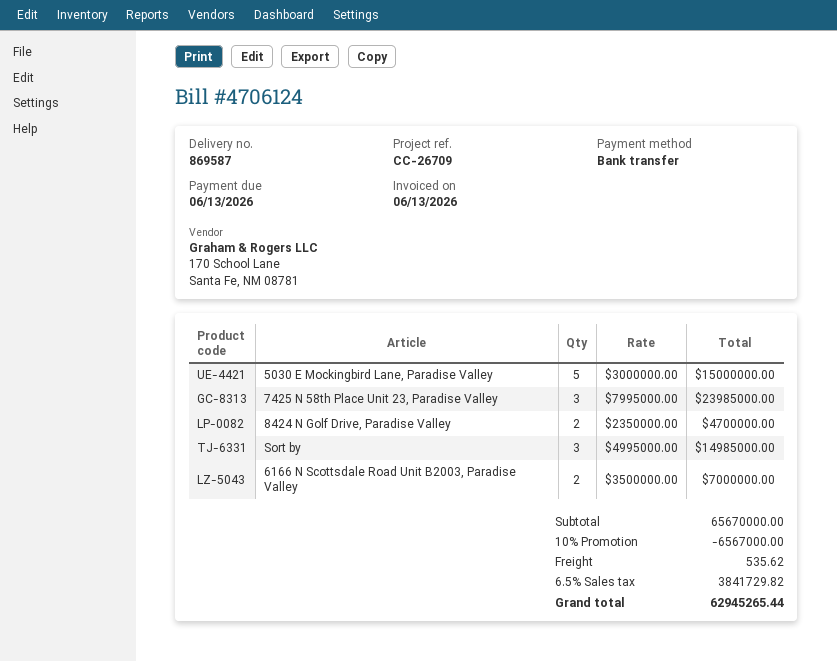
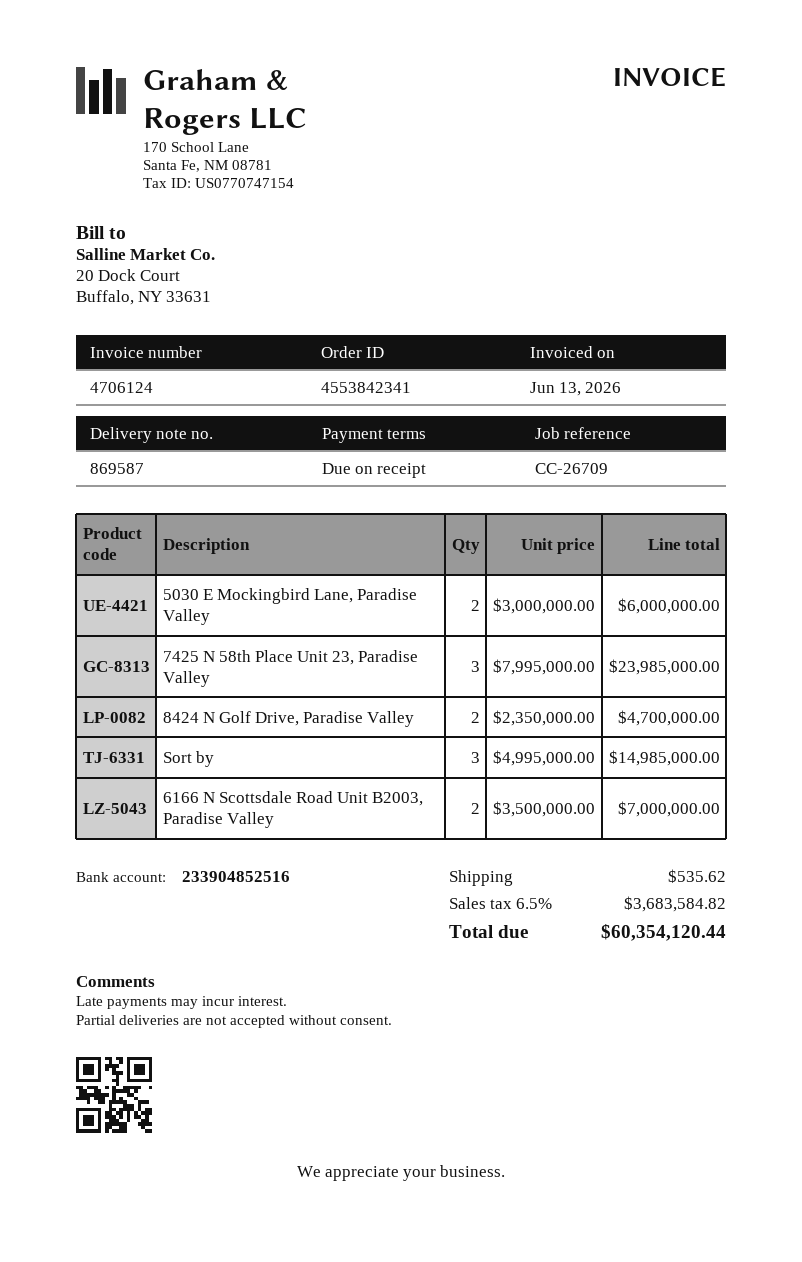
5030 E Mockingbird Lane, Paradise Valley: 5 x 3000000.00 = 15000000.00 -> 2 x 3000000.00 = 6000000.00
discount: 10% = 6567000.00 -> none
tax: 6.5% = 3841729.82 -> 6.5% = 3683584.82
total: 62945265.44 -> 60354120.44

